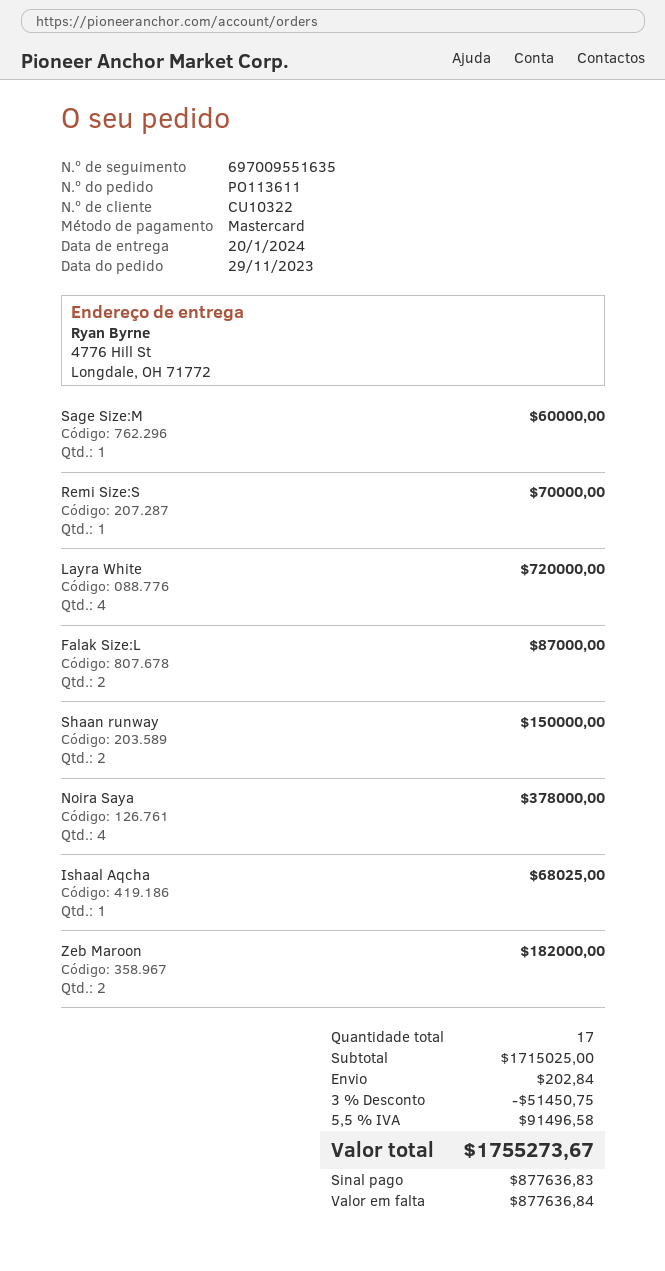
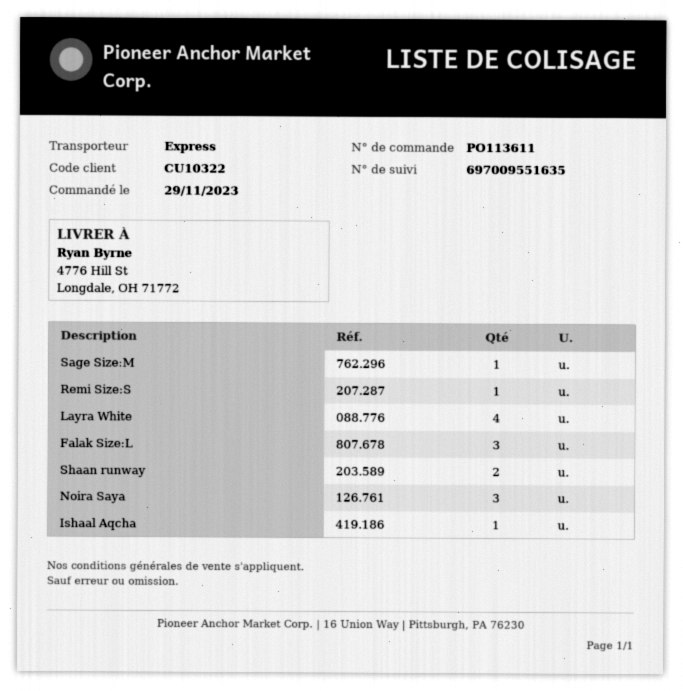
Falak Size:L: 2 -> 3
Noira Saya: 4 -> 3
Zeb Maroon: 2 -> none

